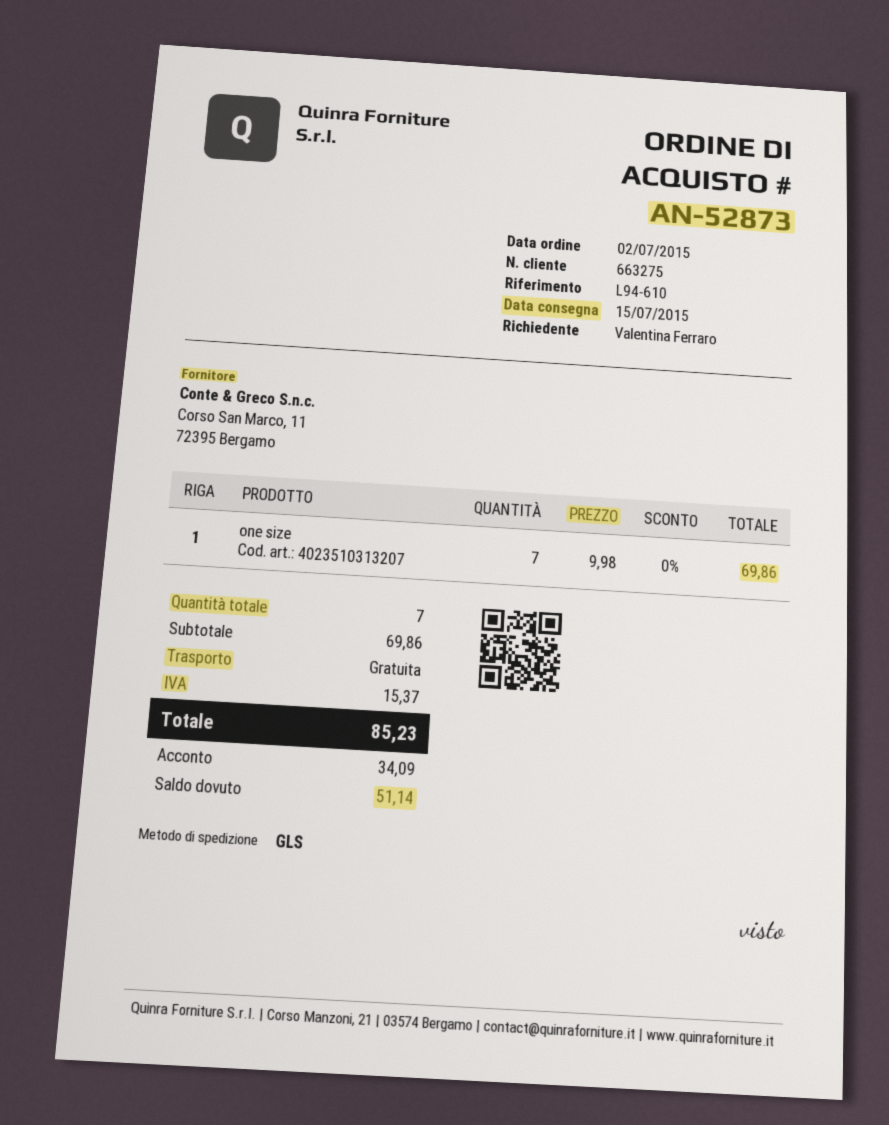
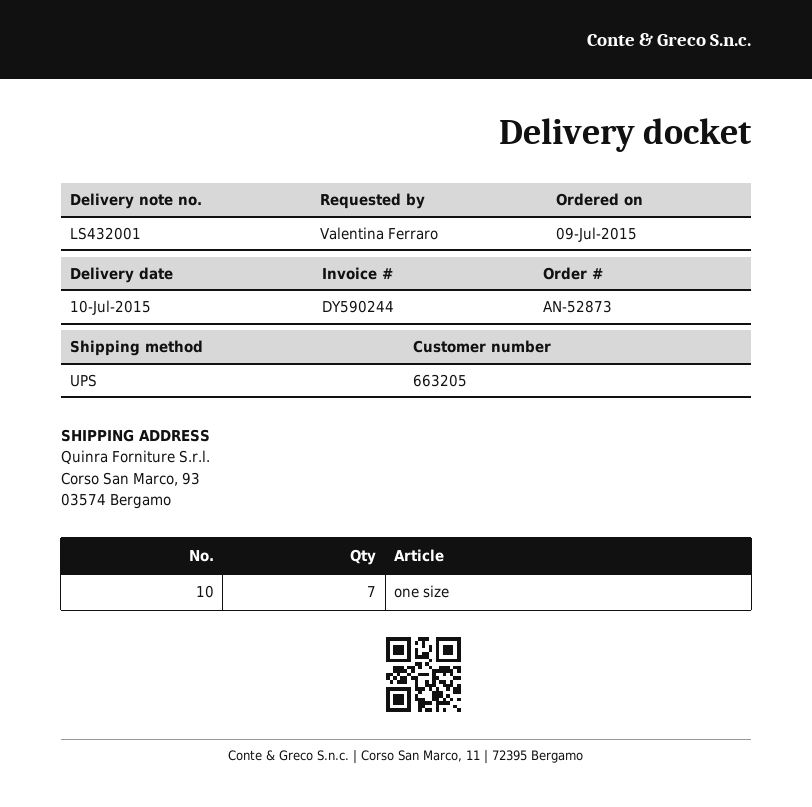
order date: 2015-07-02 -> 2015-07-09
delivery date: 2015-07-15 -> 2015-07-10
customer number: 663275 -> 663205
shipping method: GLS -> UPS

